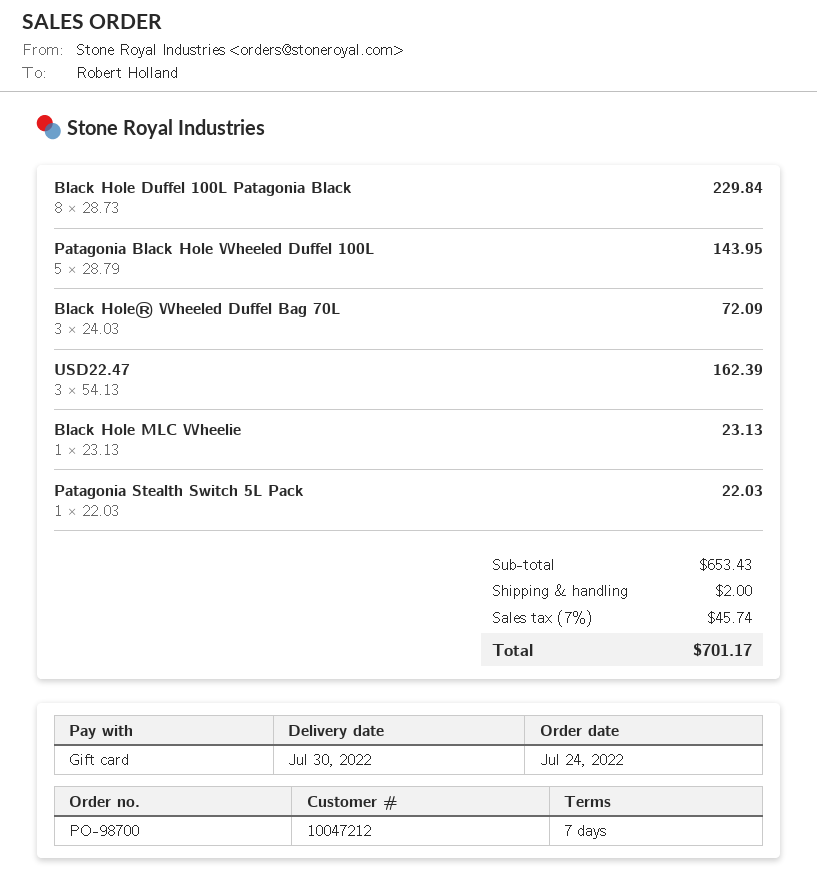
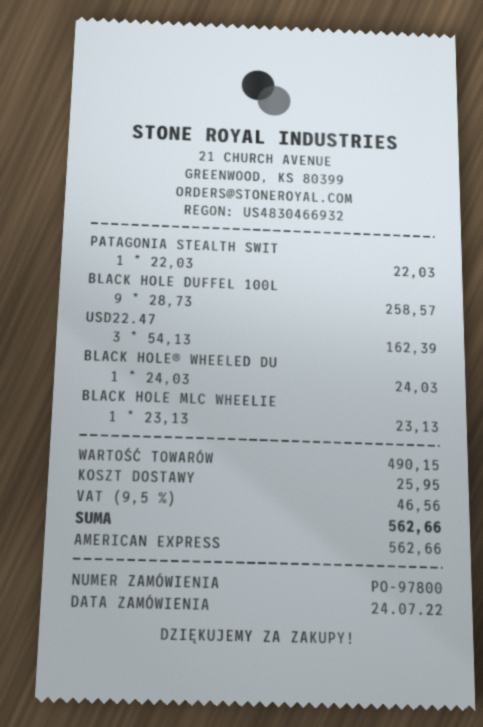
order number: PO-98700 -> PO-97800
payment method: gift card -> American Express
Black Hole Duffel 100L Patagonia Black: 8 x 28.73 = 229.84 -> 9 x 28.73 = 258.57
Patagonia Black Hole Wheeled Duffel 100L: 5 x 28.79 = 143.95 -> none
Black Hole® Wheeled Duffel Bag 70L: 3 x 24.03 = 72.09 -> 1 x 24.03 = 24.03
subtotal: 653.43 -> 490.15
shipping: 2.00 -> 25.95
tax: 7% = 45.74 -> 9.5% = 46.56
total: 701.17 -> 562.66

